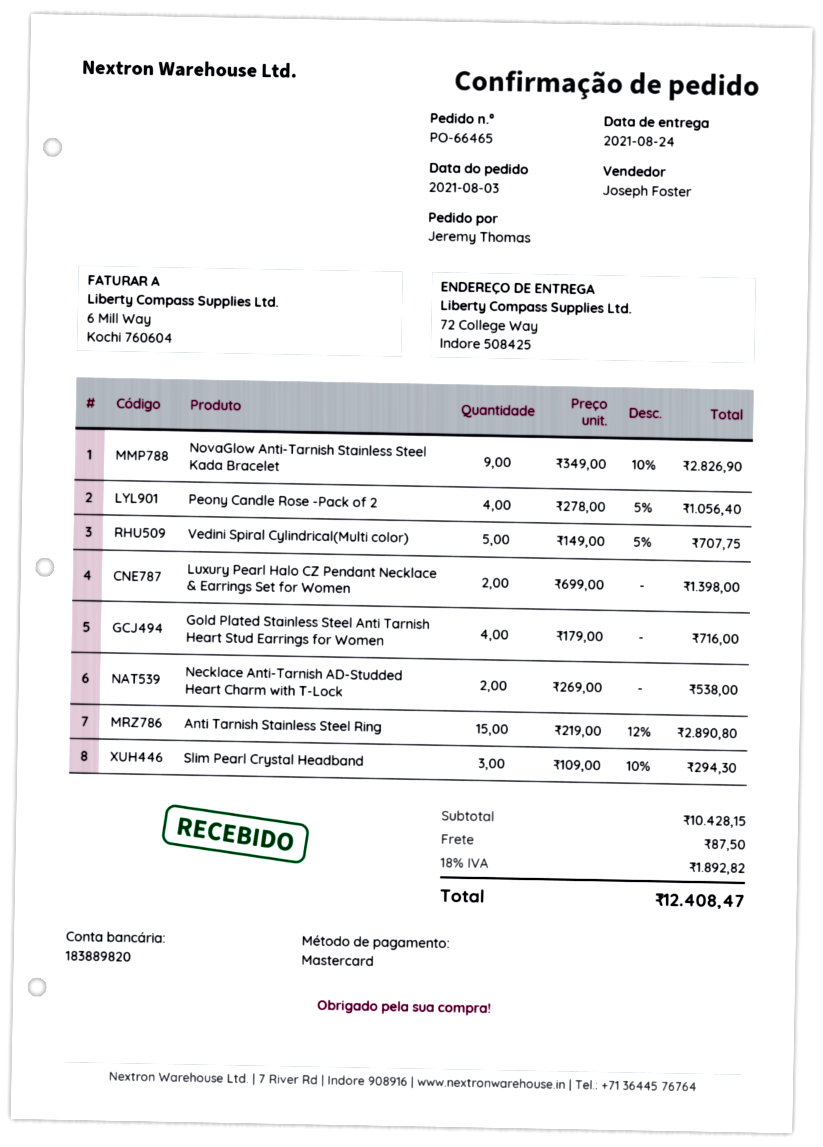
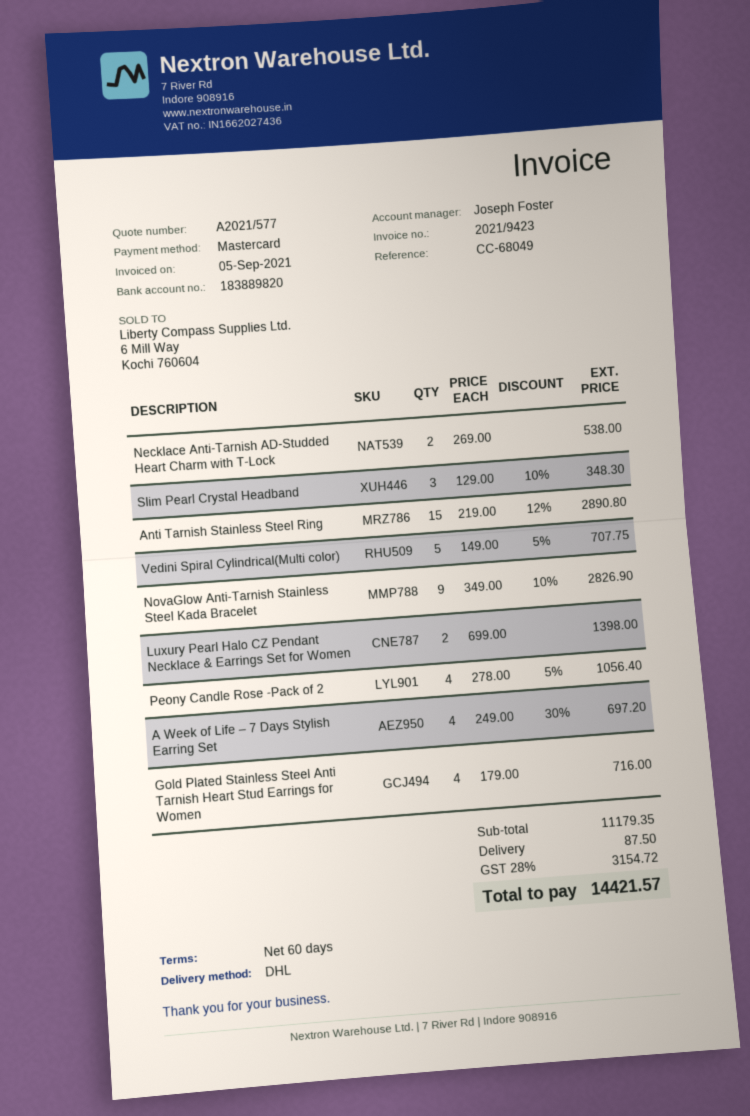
Slim Pearl Crystal Headband: 3 x 109.00 - 10% = 294.30 -> 3 x 129.00 - 10% = 348.30
A Week of Life – 7 Days Stylish Earring Set: none -> 4 x 249.00 - 30% = 697.20
subtotal: 10428.15 -> 11179.35
tax: 18% = 1892.82 -> 28% = 3154.72
total: 12408.47 -> 14421.57

